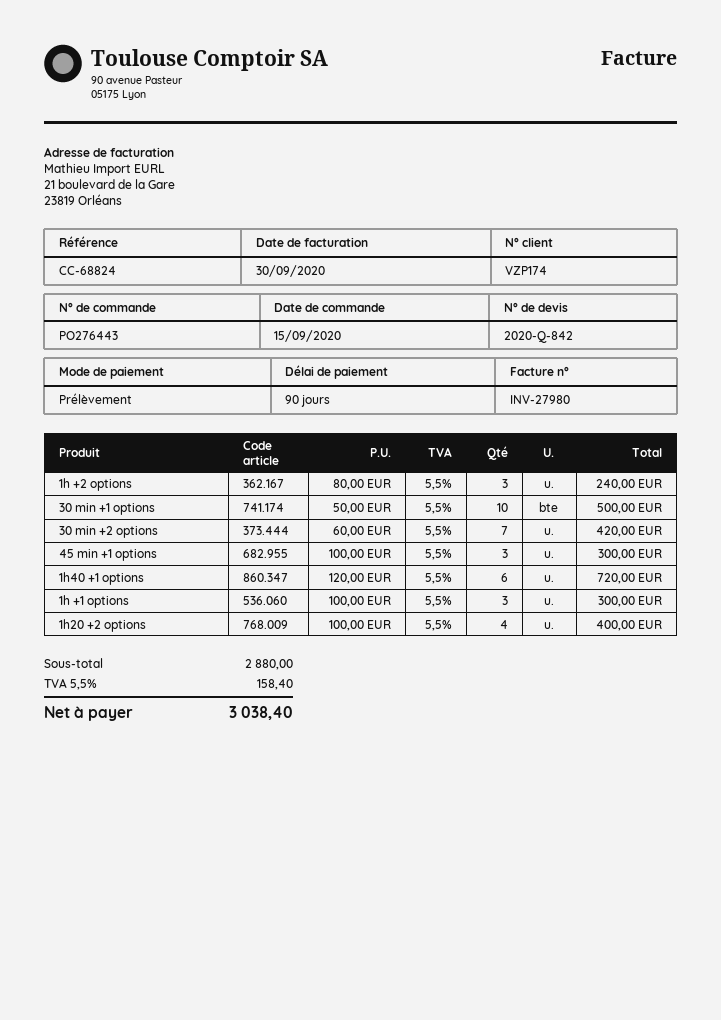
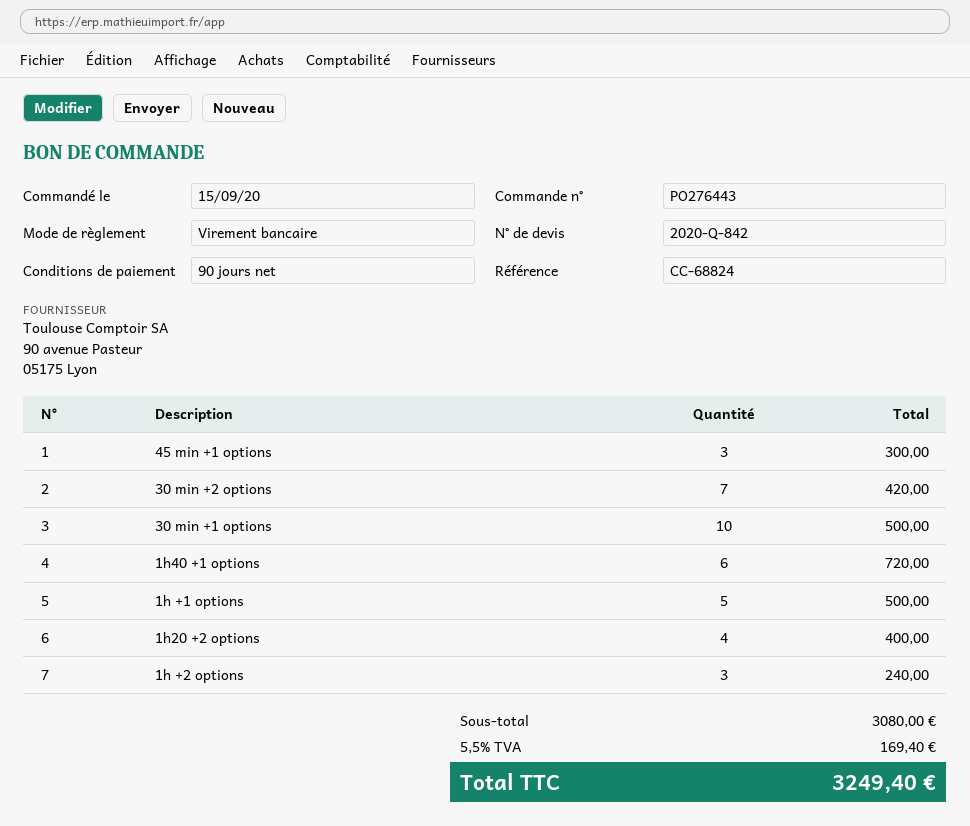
payment method: direct debit -> bank transfer
1h +1 options: 3 for 300.00 -> 5 for 500.00
subtotal: 2880.00 -> 3080.00
tax: 5.5% = 158.40 -> 5.5% = 169.40
total: 3038.40 -> 3249.40

